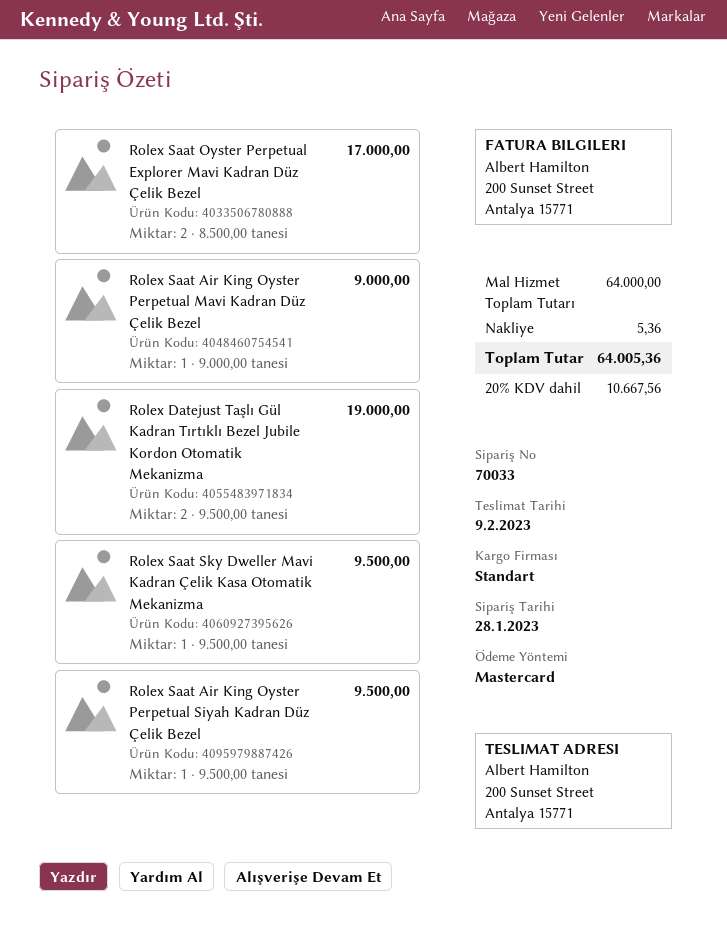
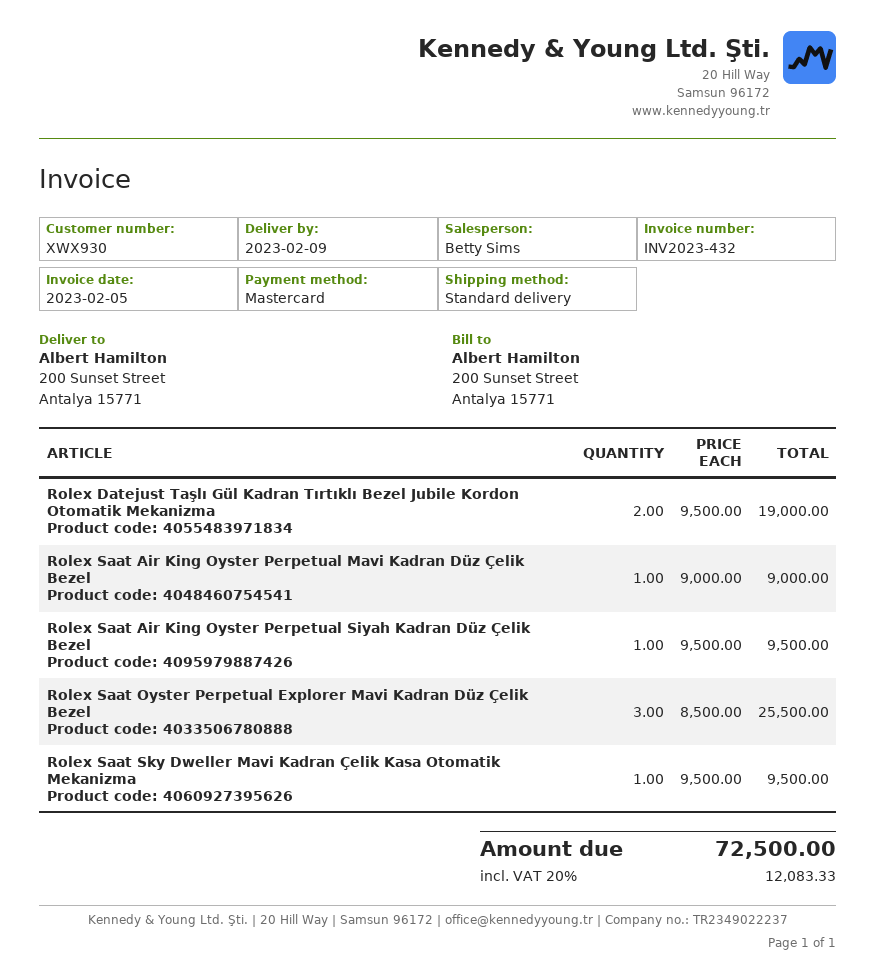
Rolex Saat Oyster Perpetual Explorer Mavi Kadran Düz Çelik Bezel: 2 x 8500.00 = 17000.00 -> 3 x 8500.00 = 25500.00
shipping: 5.36 -> none
tax: 20% = 10667.56 -> 20% = 12083.33
total: 64005.36 -> 72500.00

